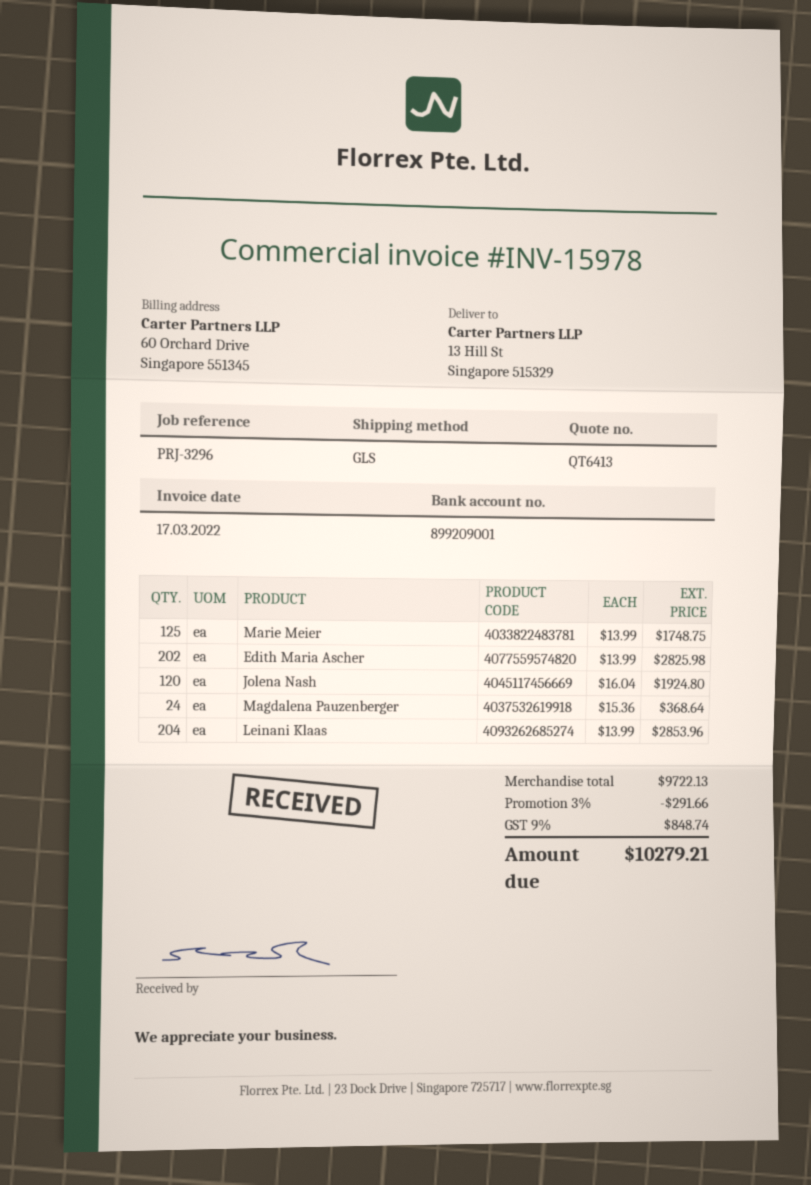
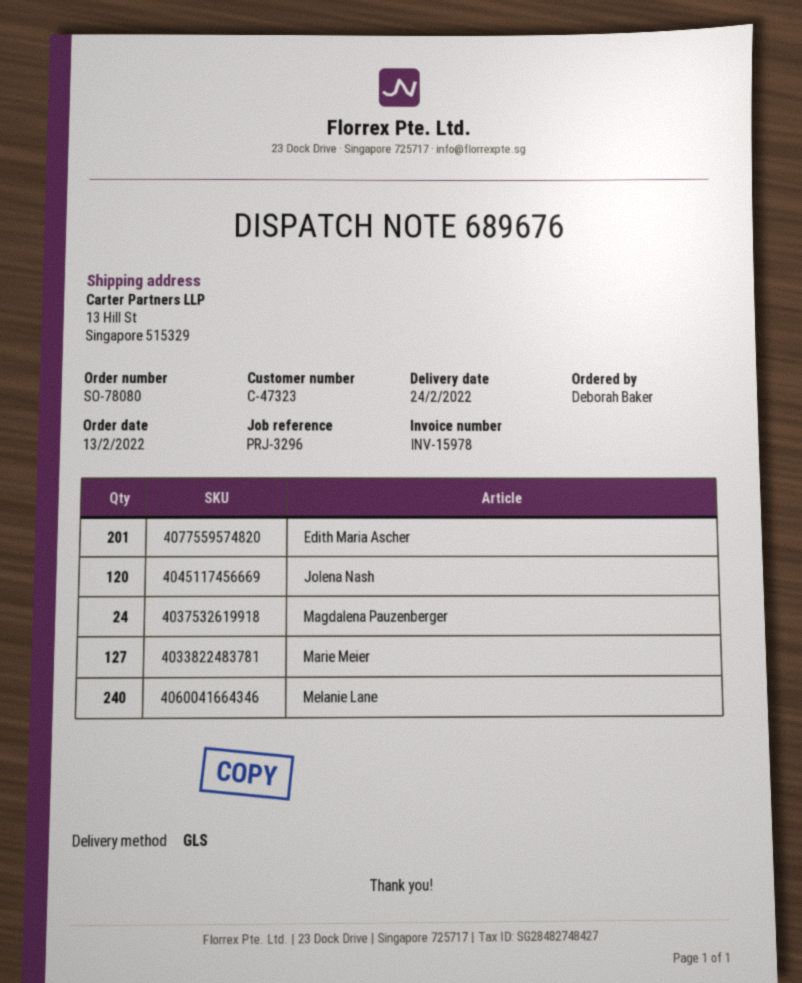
Marie Meier: 125 -> 127
Edith Maria Ascher: 202 -> 201
Leinani Klaas: 204 -> none
Melanie Lane: none -> 240

